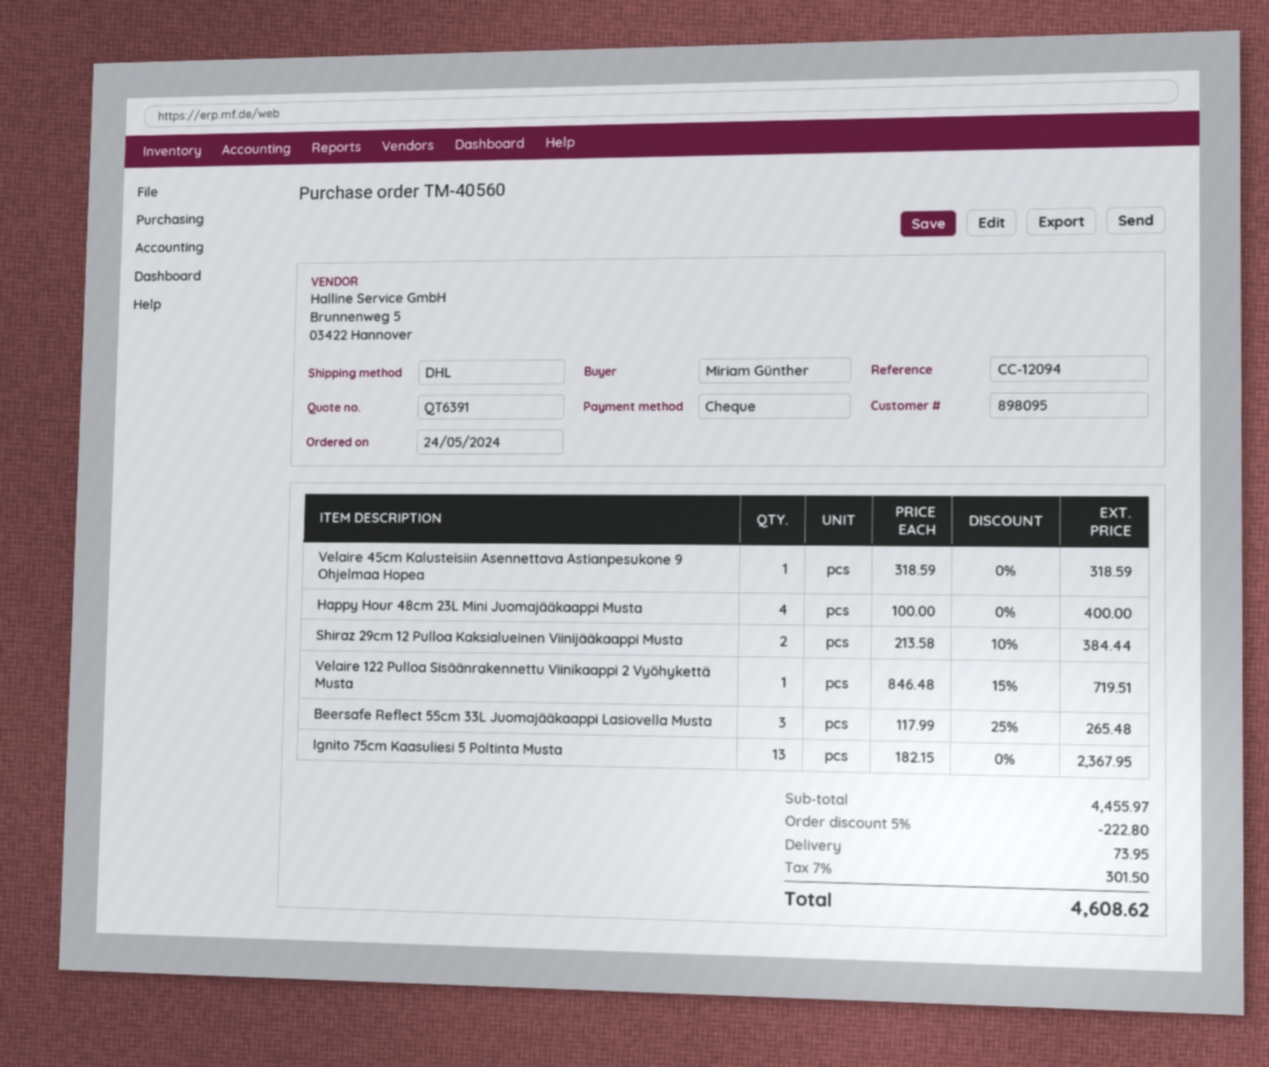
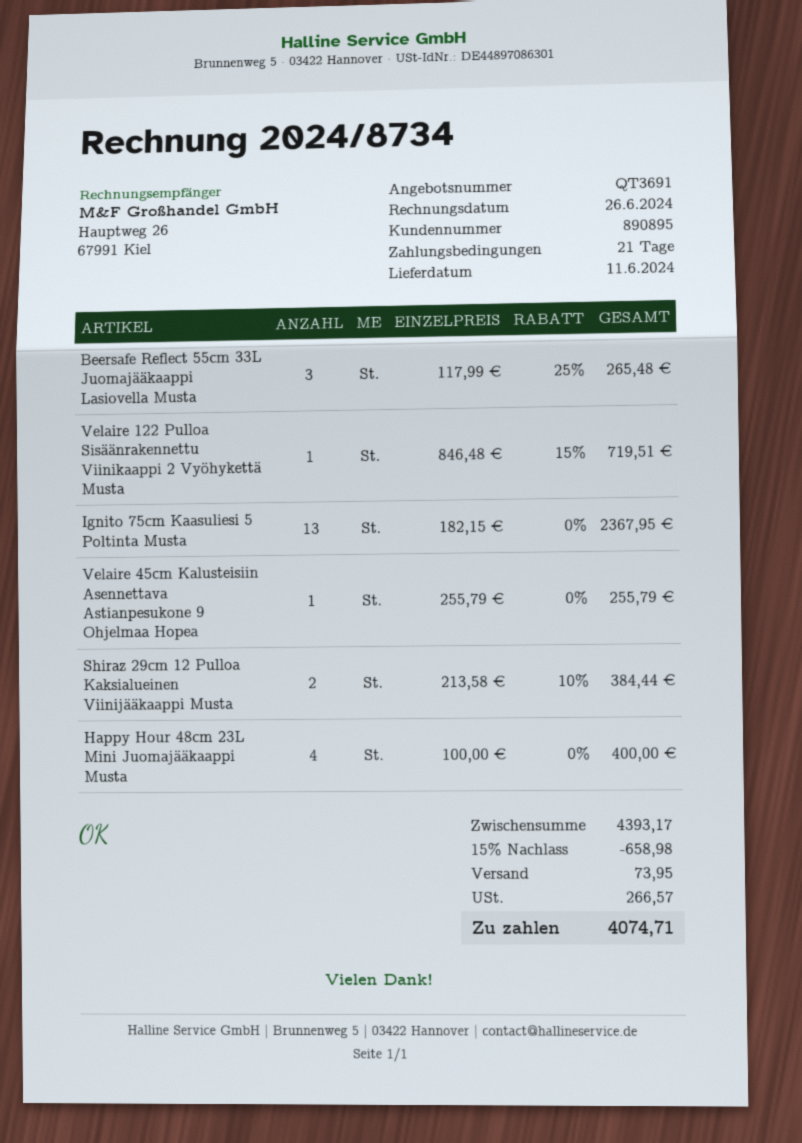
quote number: QT6391 -> QT3691
customer number: 898095 -> 890895
Velaire 45cm Kalusteisiin Asennettava Astianpesukone 9 Ohjelmaa Hopea: 1 x 318.59 = 318.59 -> 1 x 255.79 = 255.79
subtotal: 4455.97 -> 4393.17
discount: 5% = 222.80 -> 15% = 658.98
tax: 301.50 -> 266.57
total: 4608.62 -> 4074.71

